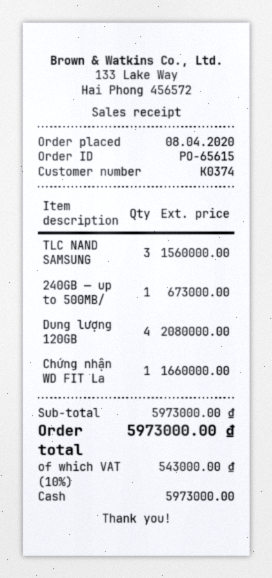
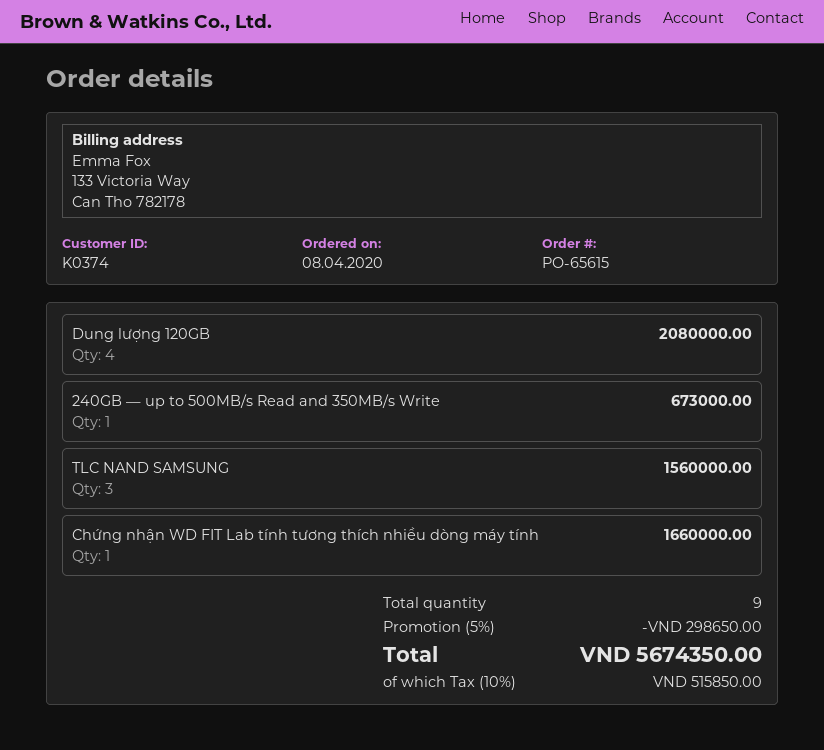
discount: none -> 5% = 298650.00
tax: 10% = 543000.00 -> 10% = 515850.00
total: 5973000.00 -> 5674350.00

